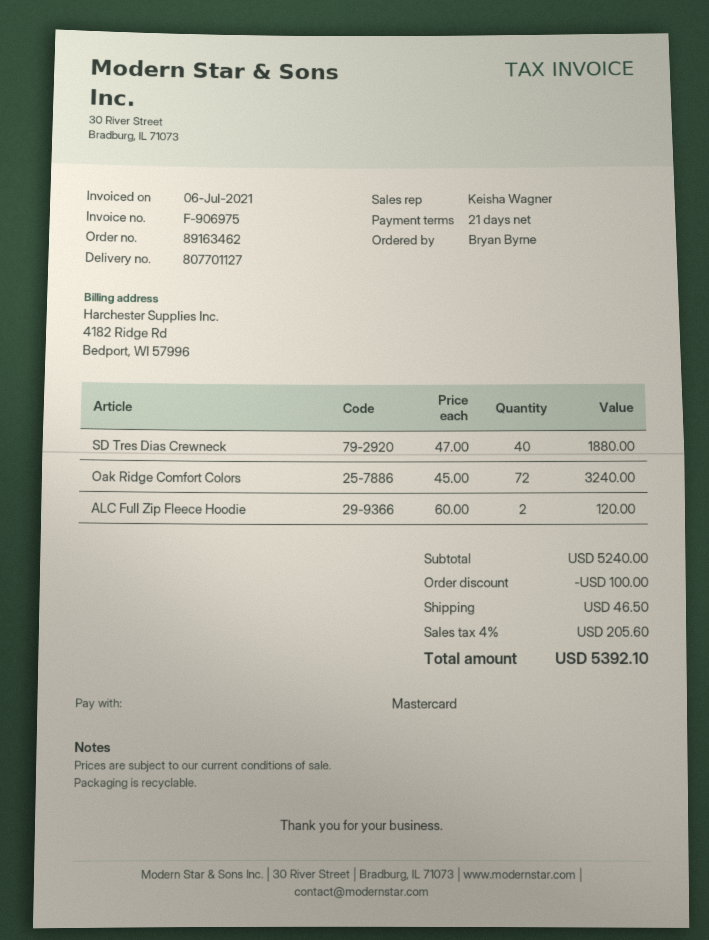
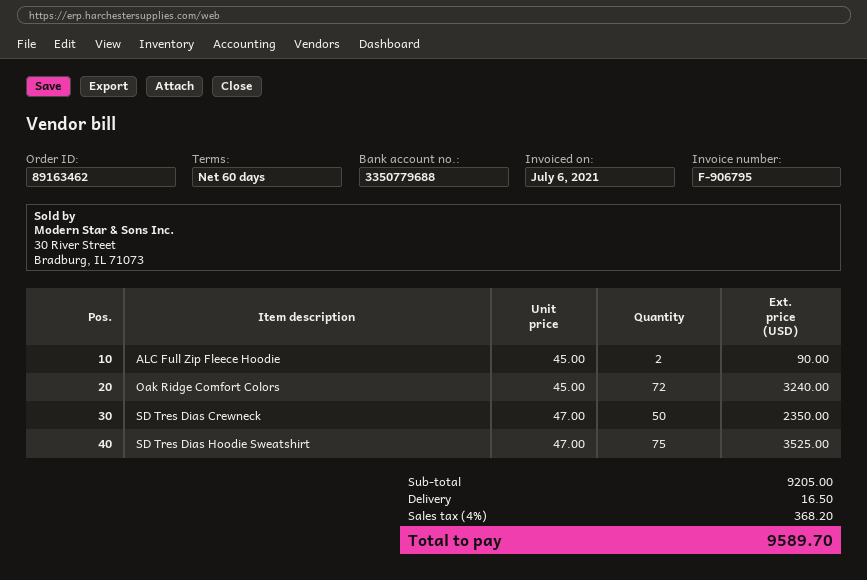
invoice number: F-906975 -> F-906795
payment terms: 21 days -> 60 days
SD Tres Dias Crewneck: 40 x 47.00 = 1880.00 -> 50 x 47.00 = 2350.00
ALC Full Zip Fleece Hoodie: 2 x 60.00 = 120.00 -> 2 x 45.00 = 90.00
SD Tres Dias Hoodie Sweatshirt: none -> 75 x 47.00 = 3525.00
subtotal: 5240.00 -> 9205.00
discount: 100.00 -> none
shipping: 46.50 -> 16.50
tax: 4% = 205.60 -> 4% = 368.20
total: 5392.10 -> 9589.70

